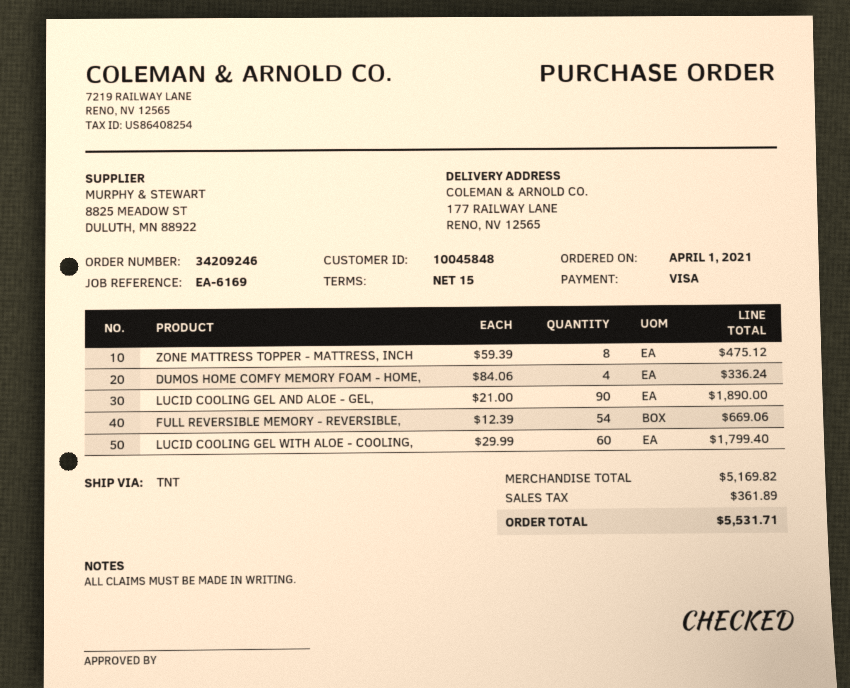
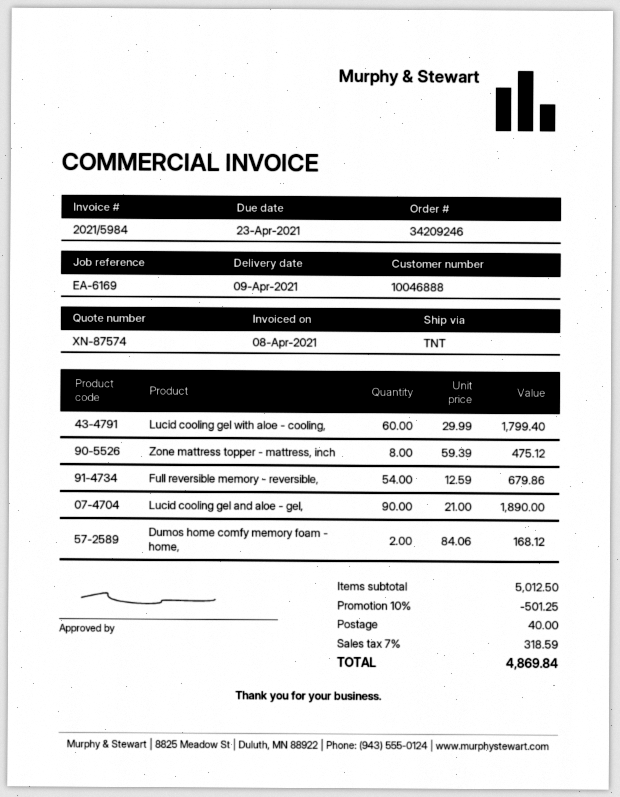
customer number: 10045848 -> 10046888
DUMOS HOME COMFY MEMORY FOAM - HOME,: 4 x 84.06 = 336.24 -> 2 x 84.06 = 168.12
FULL REVERSIBLE MEMORY - REVERSIBLE,: 54 x 12.39 = 669.06 -> 54 x 12.59 = 679.86
subtotal: 5169.82 -> 5012.50
discount: none -> 10% = 501.25
shipping: none -> 40.00
tax: 361.89 -> 318.59
total: 5531.71 -> 4869.84

